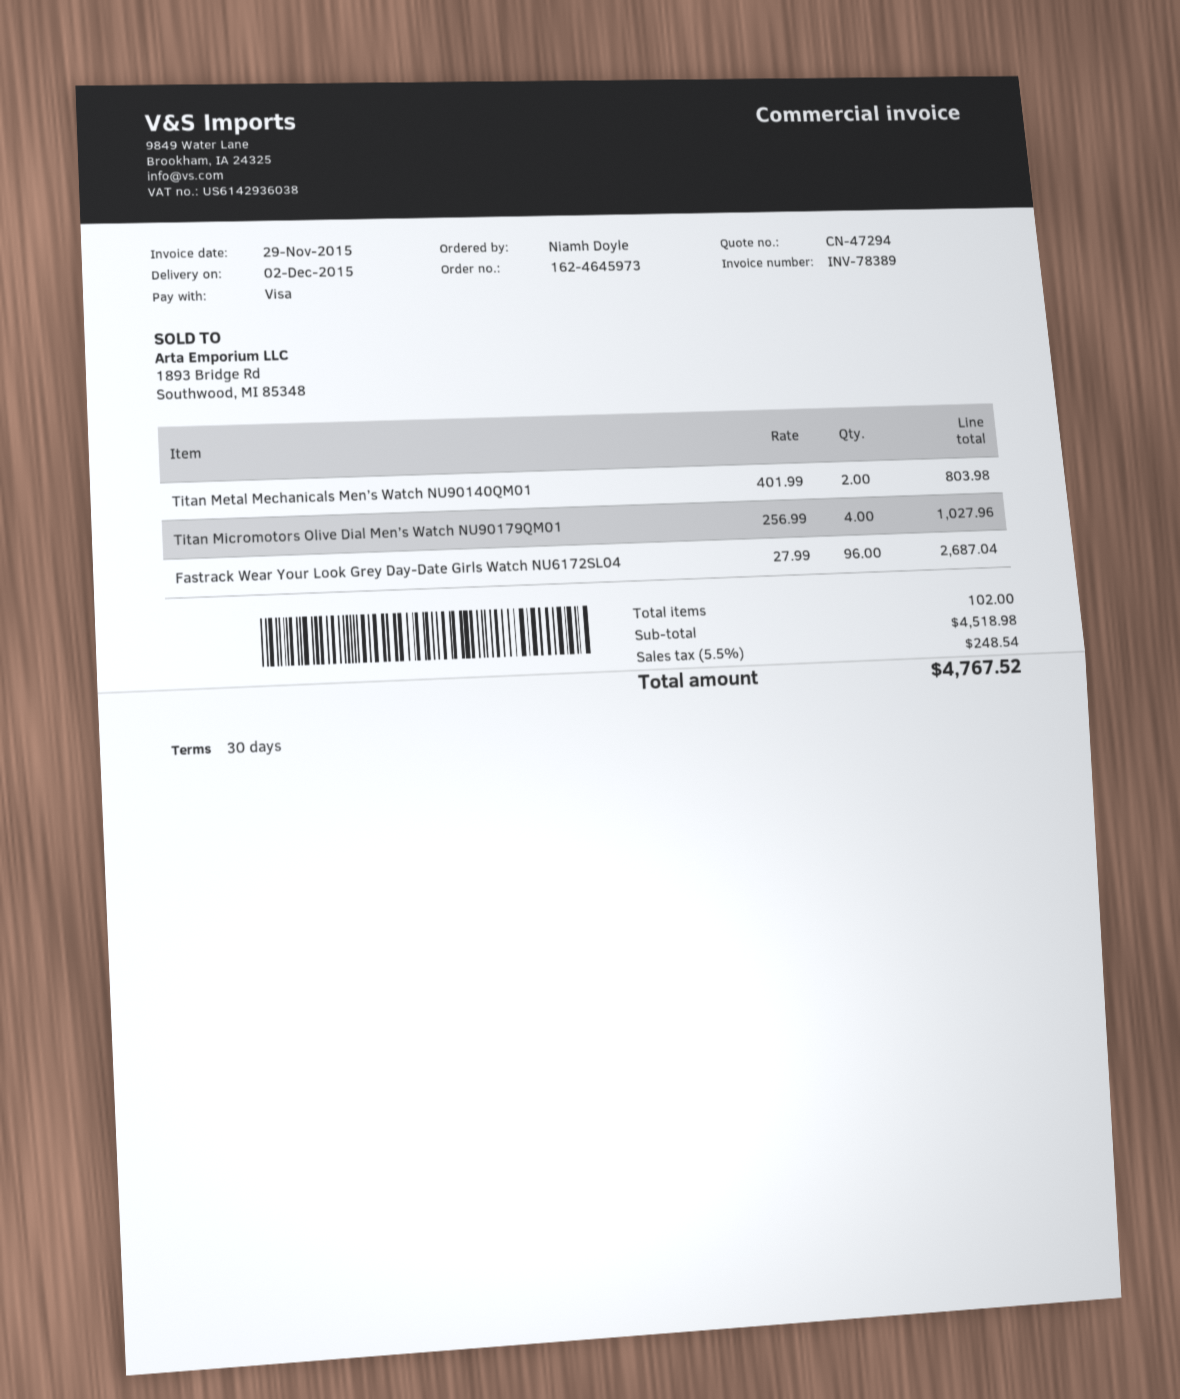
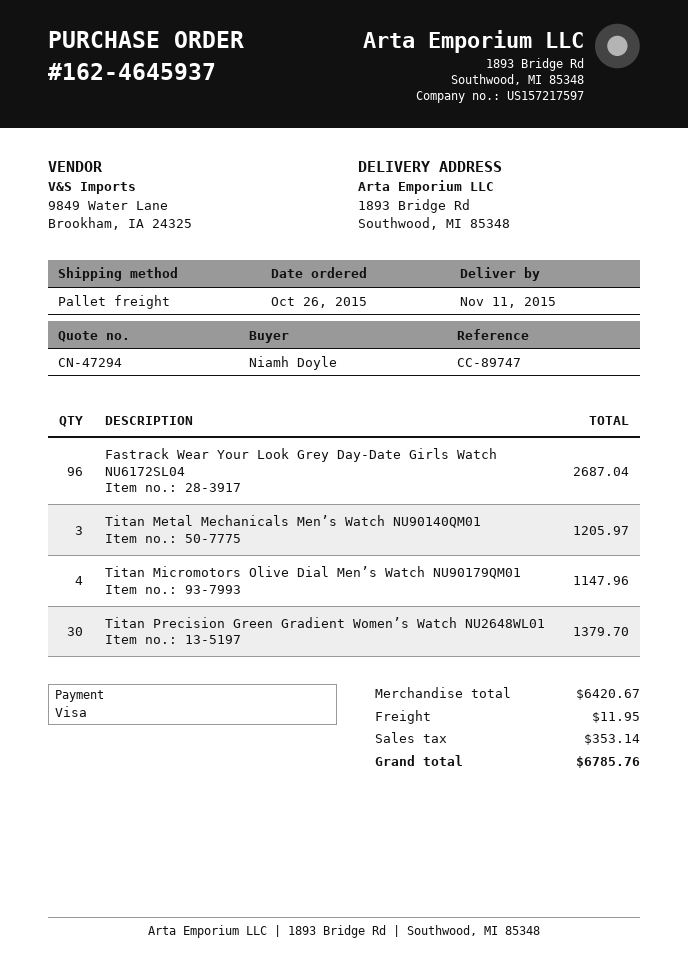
order number: 162-4645973 -> 162-4645937
delivery date: 2015-12-02 -> 2015-11-11
Titan Metal Mechanicals Men’s Watch NU90140QM01: 2 for 803.98 -> 3 for 1205.97
Titan Micromotors Olive Dial Men’s Watch NU90179QM01: 4 for 1027.96 -> 4 for 1147.96
Titan Precision Green Gradient Women’s Watch NU2648WL01: none -> 30 for 1379.70
subtotal: 4518.98 -> 6420.67
shipping: none -> 11.95
tax: 248.54 -> 353.14
total: 4767.52 -> 6785.76

